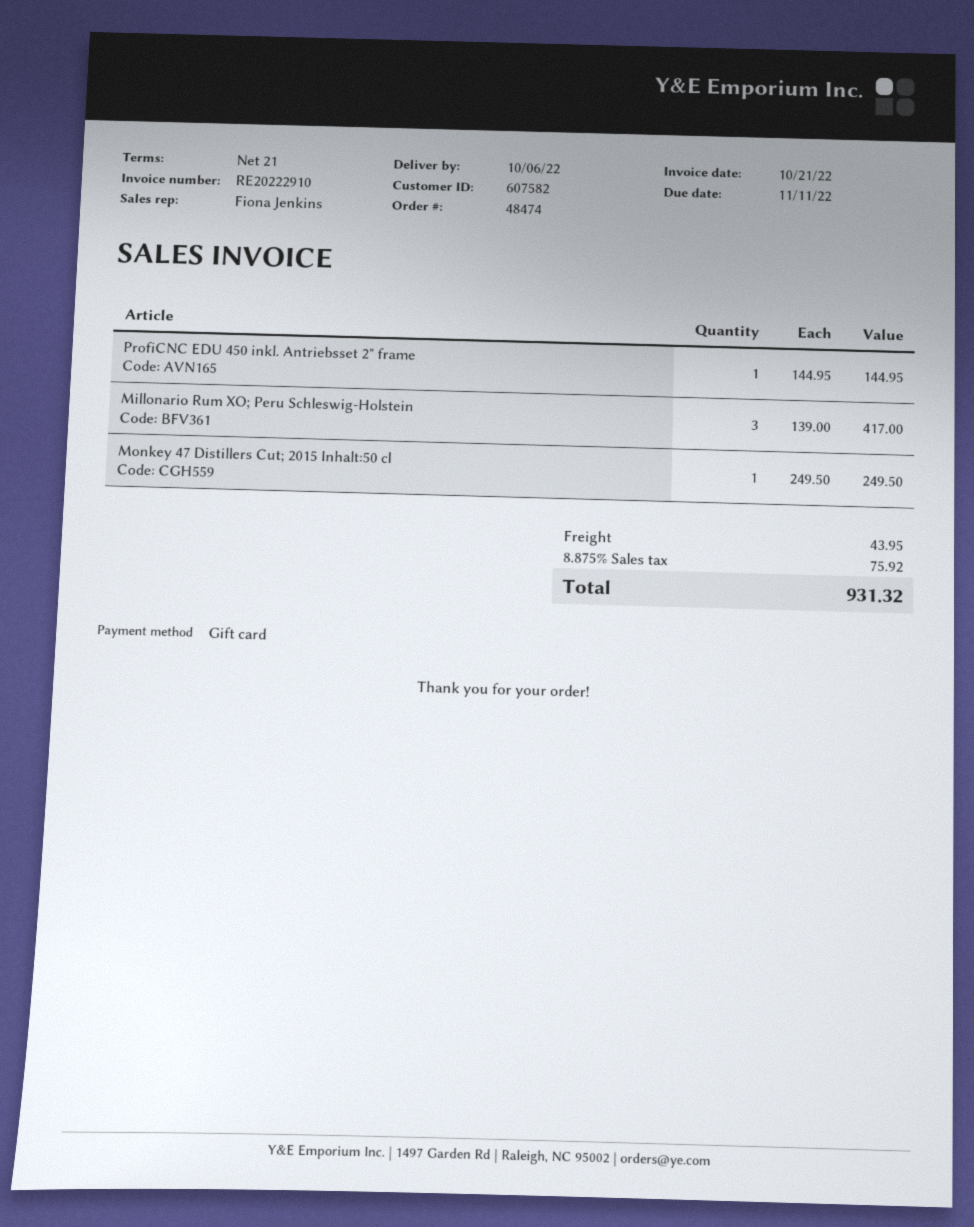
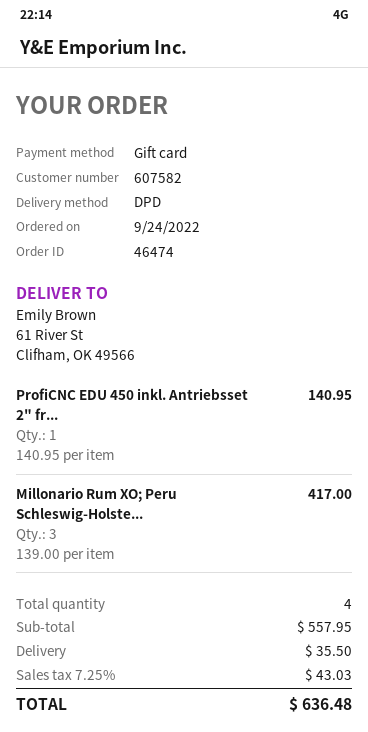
order number: 48474 -> 46474
ProfiCNC EDU 450 inkl. Antriebsset 2" frame: 1 x 144.95 = 144.95 -> 1 x 140.95 = 140.95
Monkey 47 Distillers Cut; 2015 Inhalt:50 cl: 1 x 249.50 = 249.50 -> none
shipping: 43.95 -> 35.50
tax: 8.875% = 75.92 -> 7.25% = 43.03
total: 931.32 -> 636.48

